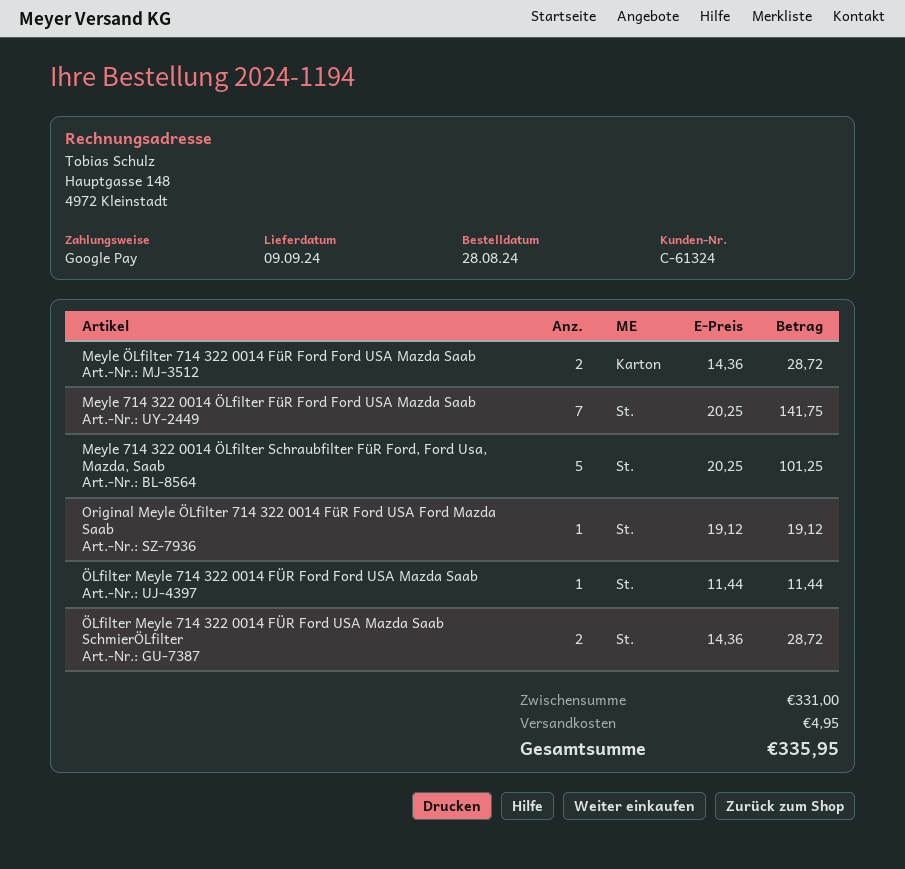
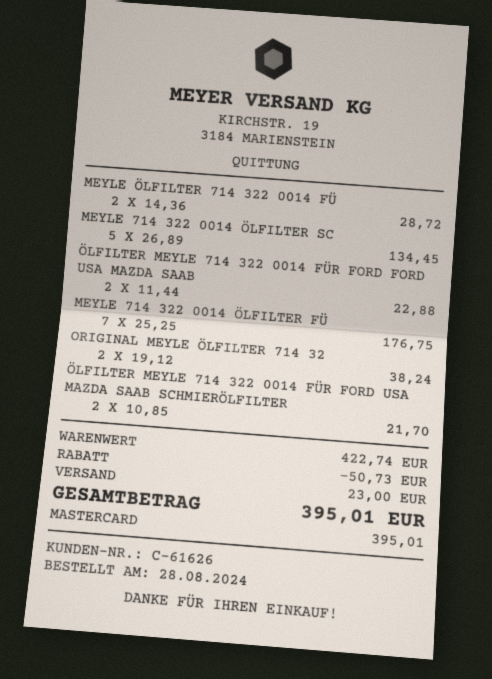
customer number: C-61324 -> C-61626
payment method: Google Pay -> Mastercard
Meyle 714 322 0014 ÖLfilter FüR Ford Ford USA Mazda Saab: 7 x 20.25 = 141.75 -> 7 x 25.25 = 176.75
Meyle 714 322 0014 ÖLfilter Schraubfilter FüR Ford, Ford Usa, Mazda, Saab: 5 x 20.25 = 101.25 -> 5 x 26.89 = 134.45
Original Meyle ÖLfilter 714 322 0014 FüR Ford USA Ford Mazda Saab: 1 x 19.12 = 19.12 -> 2 x 19.12 = 38.24
ÖLfilter Meyle 714 322 0014 FÜR Ford Ford USA Mazda Saab: 1 x 11.44 = 11.44 -> 2 x 11.44 = 22.88
ÖLfilter Meyle 714 322 0014 FÜR Ford USA Mazda Saab SchmierÖLfilter: 2 x 14.36 = 28.72 -> 2 x 10.85 = 21.70
subtotal: 331.00 -> 422.74
discount: none -> 50.73
shipping: 4.95 -> 23.00
total: 335.95 -> 395.01

